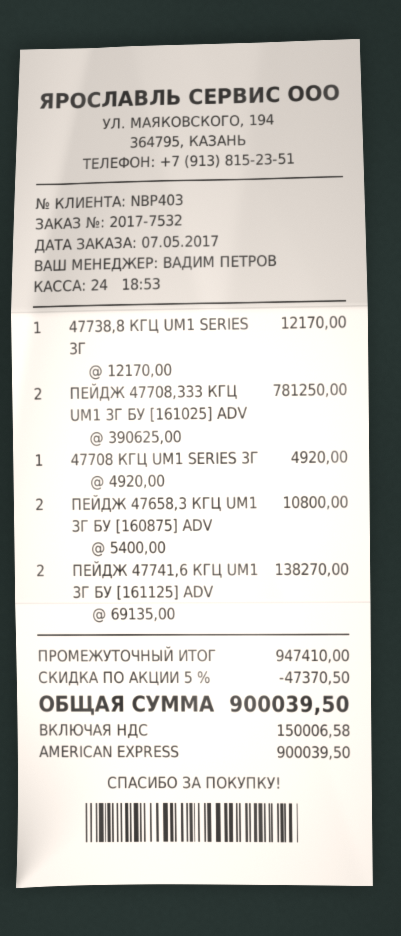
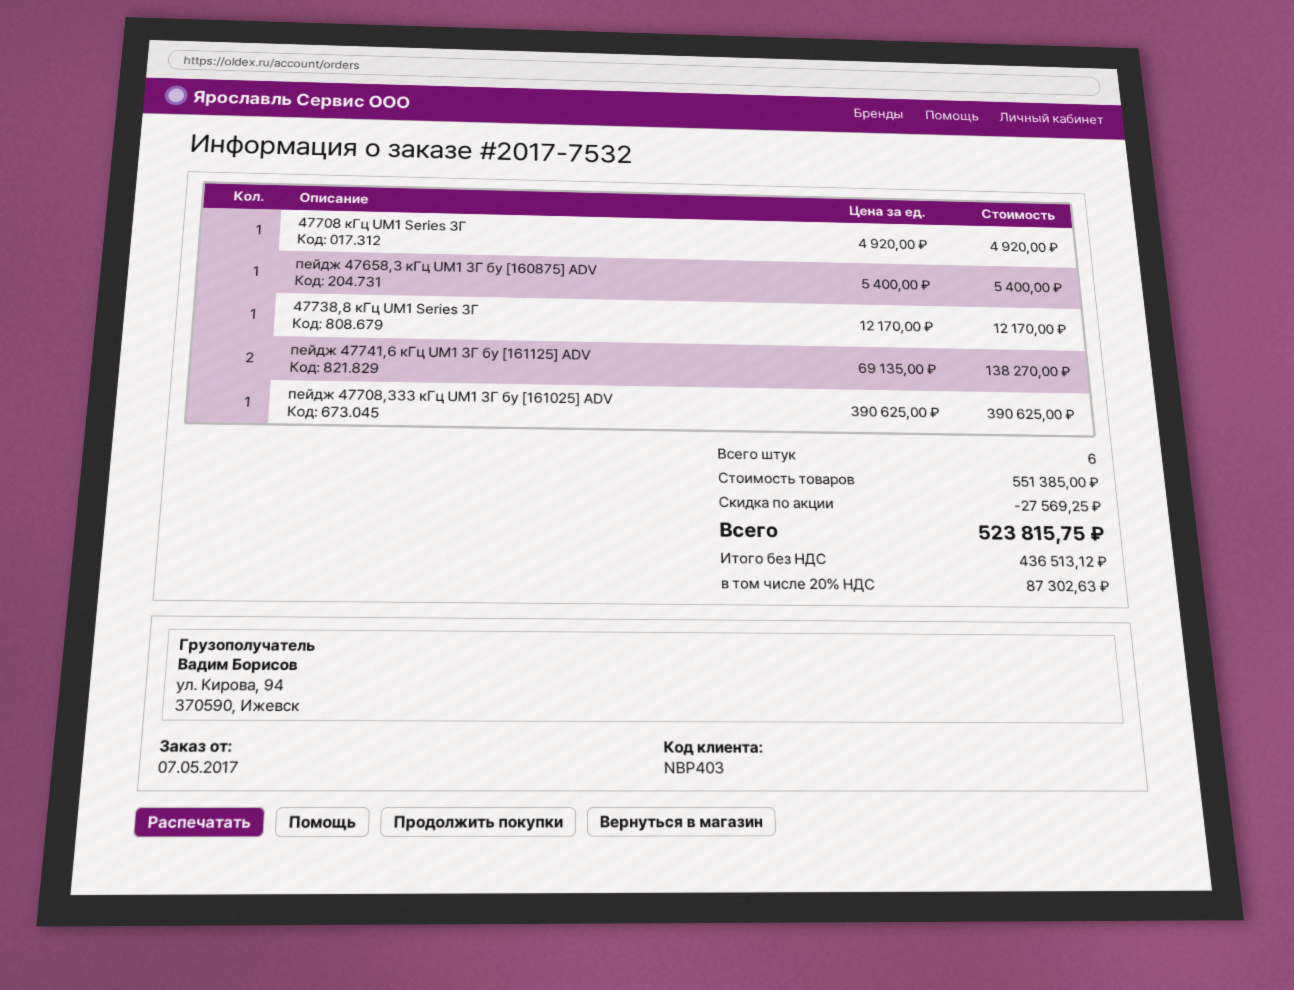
ПЕЙДЖ 47708,333 КГЦ UM1 3Г БУ [161025] ADV: 2 x 390625.00 = 781250.00 -> 1 x 390625.00 = 390625.00
ПЕЙДЖ 47658,3 КГЦ UM1 3Г БУ [160875] ADV: 2 x 5400.00 = 10800.00 -> 1 x 5400.00 = 5400.00
subtotal: 947410.00 -> 551385.00
discount: 47370.50 -> 27569.25
tax: 150006.58 -> 87302.63
total: 900039.50 -> 523815.75

